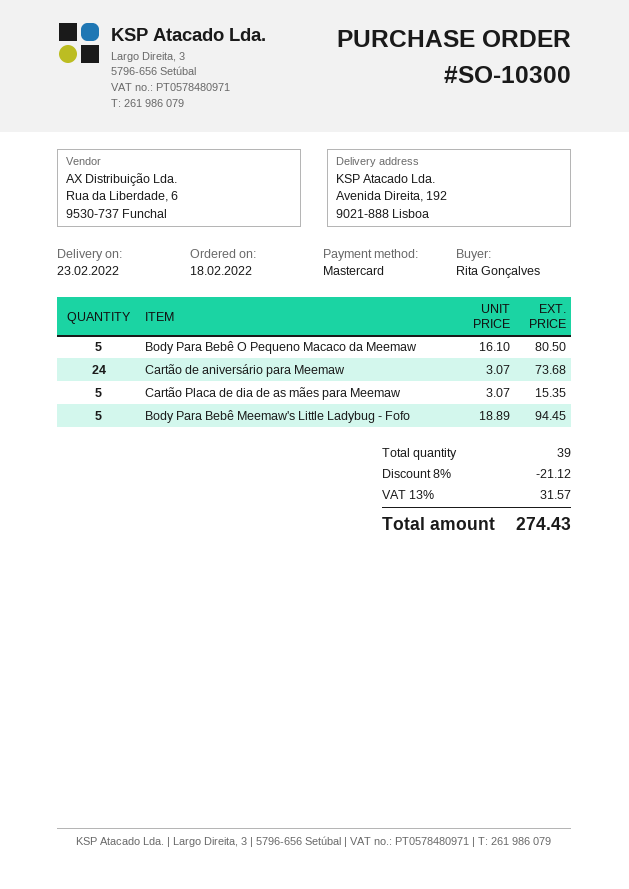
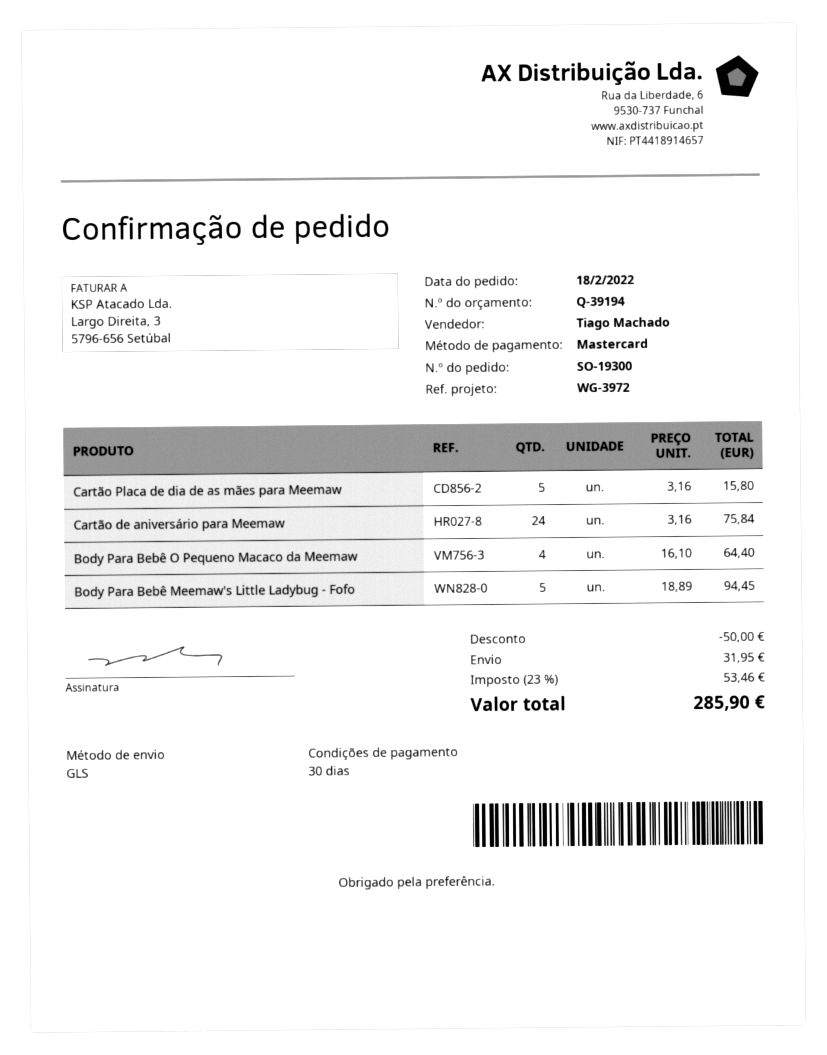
order number: SO-10300 -> SO-19300
Body Para Bebê O Pequeno Macaco da Meemaw: 5 x 16.10 = 80.50 -> 4 x 16.10 = 64.40
Cartão de aniversário para Meemaw: 24 x 3.07 = 73.68 -> 24 x 3.16 = 75.84
Cartão Placa de dia de as mães para Meemaw: 5 x 3.07 = 15.35 -> 5 x 3.16 = 15.80
discount: 21.12 -> 50.00
shipping: none -> 31.95
tax: 13% = 31.57 -> 23% = 53.46
total: 274.43 -> 285.90

